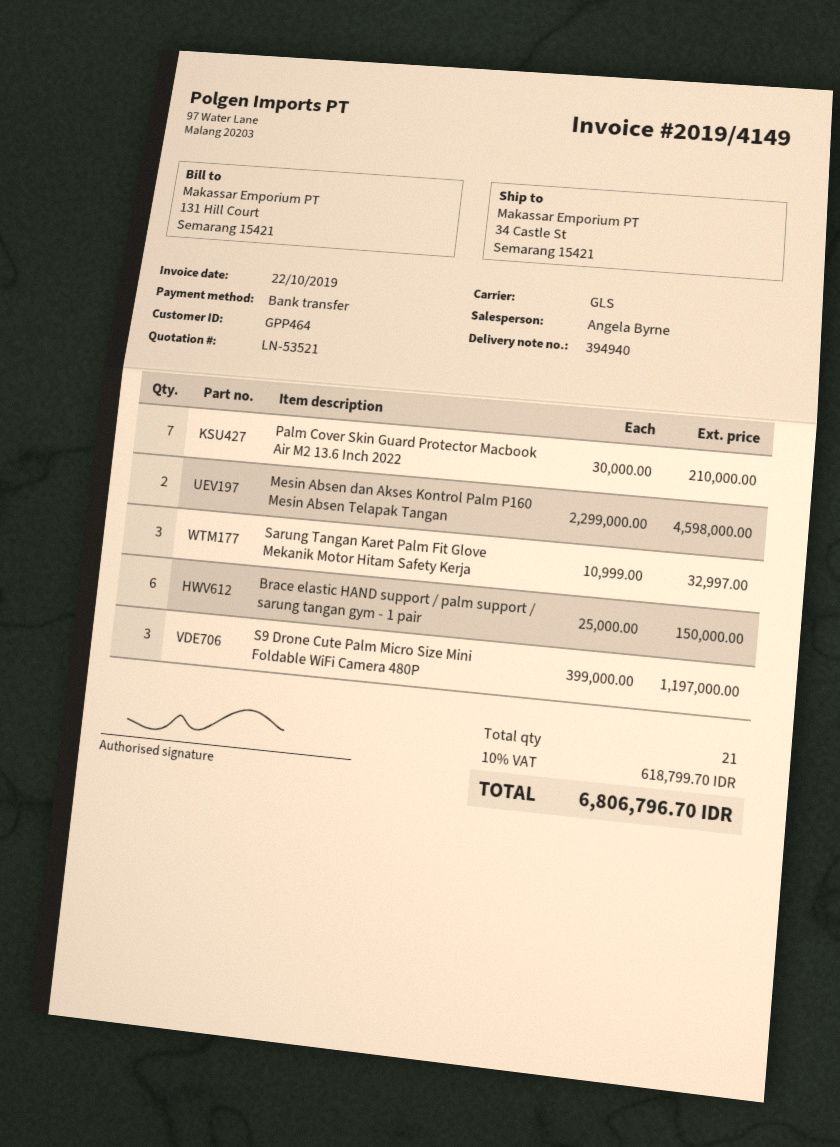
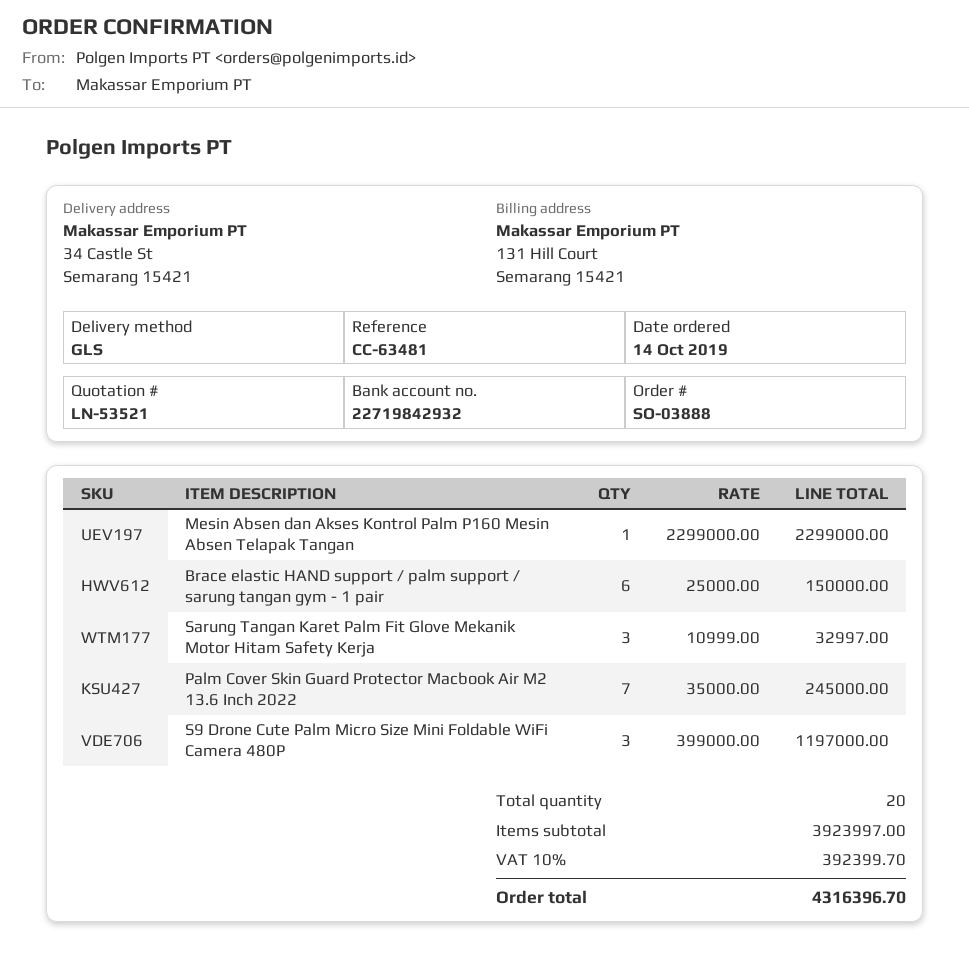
Palm Cover Skin Guard Protector Macbook Air M2 13.6 Inch 2022: 7 x 30000.00 = 210000.00 -> 7 x 35000.00 = 245000.00
Mesin Absen dan Akses Kontrol Palm P160 Mesin Absen Telapak Tangan: 2 x 2299000.00 = 4598000.00 -> 1 x 2299000.00 = 2299000.00
total quantity: 21 -> 20
tax: 10% = 618799.70 -> 10% = 392399.70
total: 6806796.70 -> 4316396.70

